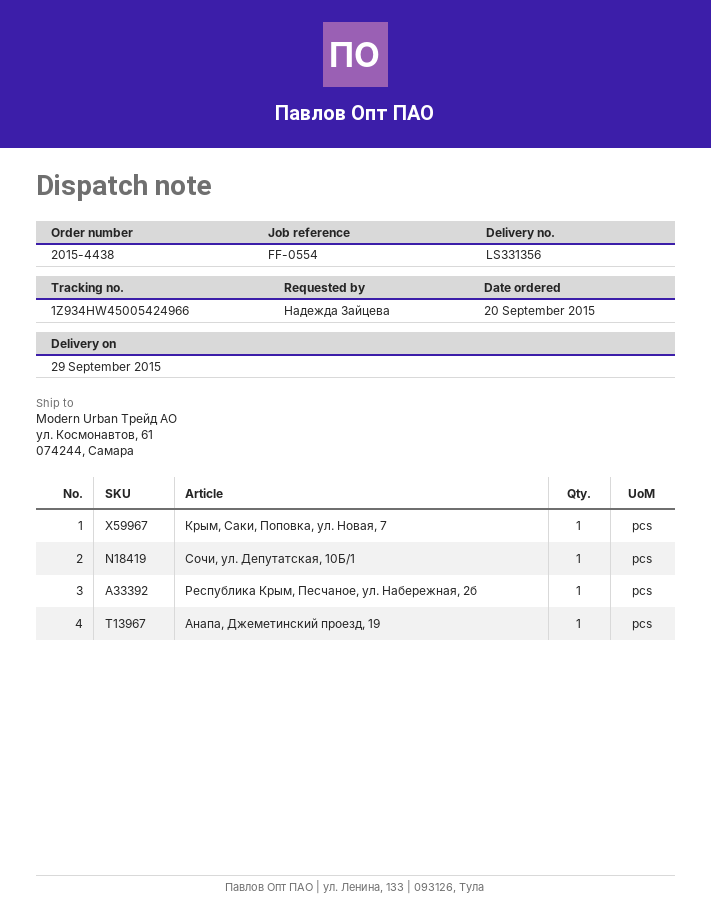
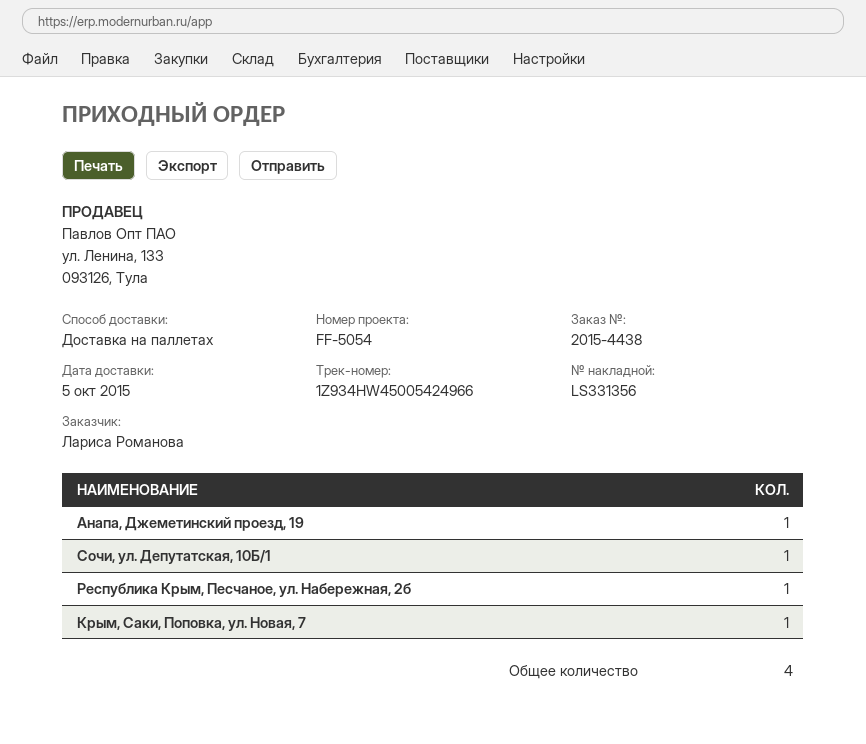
delivery date: 2015-09-29 -> 2015-10-05
reference: FF-0554 -> FF-5054
ordered by: Надежда Зайцева -> Лариса Романова

